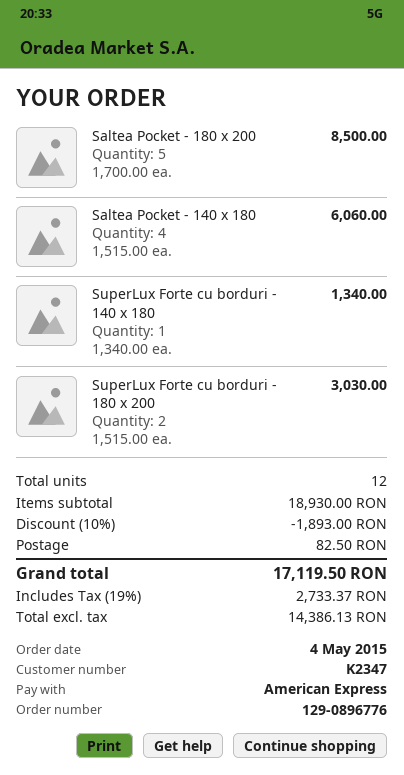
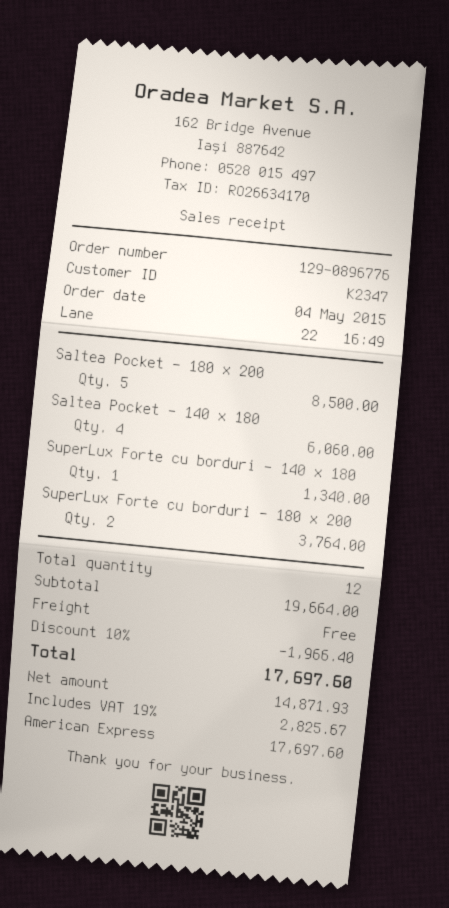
SuperLux Forte cu borduri - 180 x 200: 2 for 3030.00 -> 2 for 3764.00
subtotal: 18930.00 -> 19664.00
discount: 10% = 1893.00 -> 10% = 1966.40
shipping: 82.50 -> 0.00
net: 14386.13 -> 14871.93
tax: 19% = 2733.37 -> 19% = 2825.67
total: 17119.50 -> 17697.60

